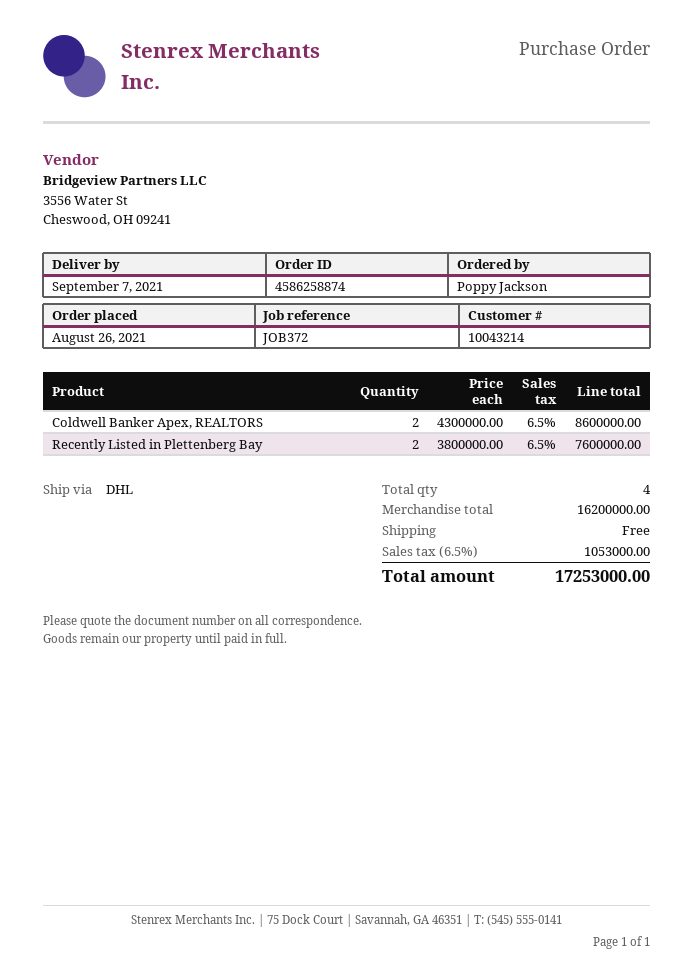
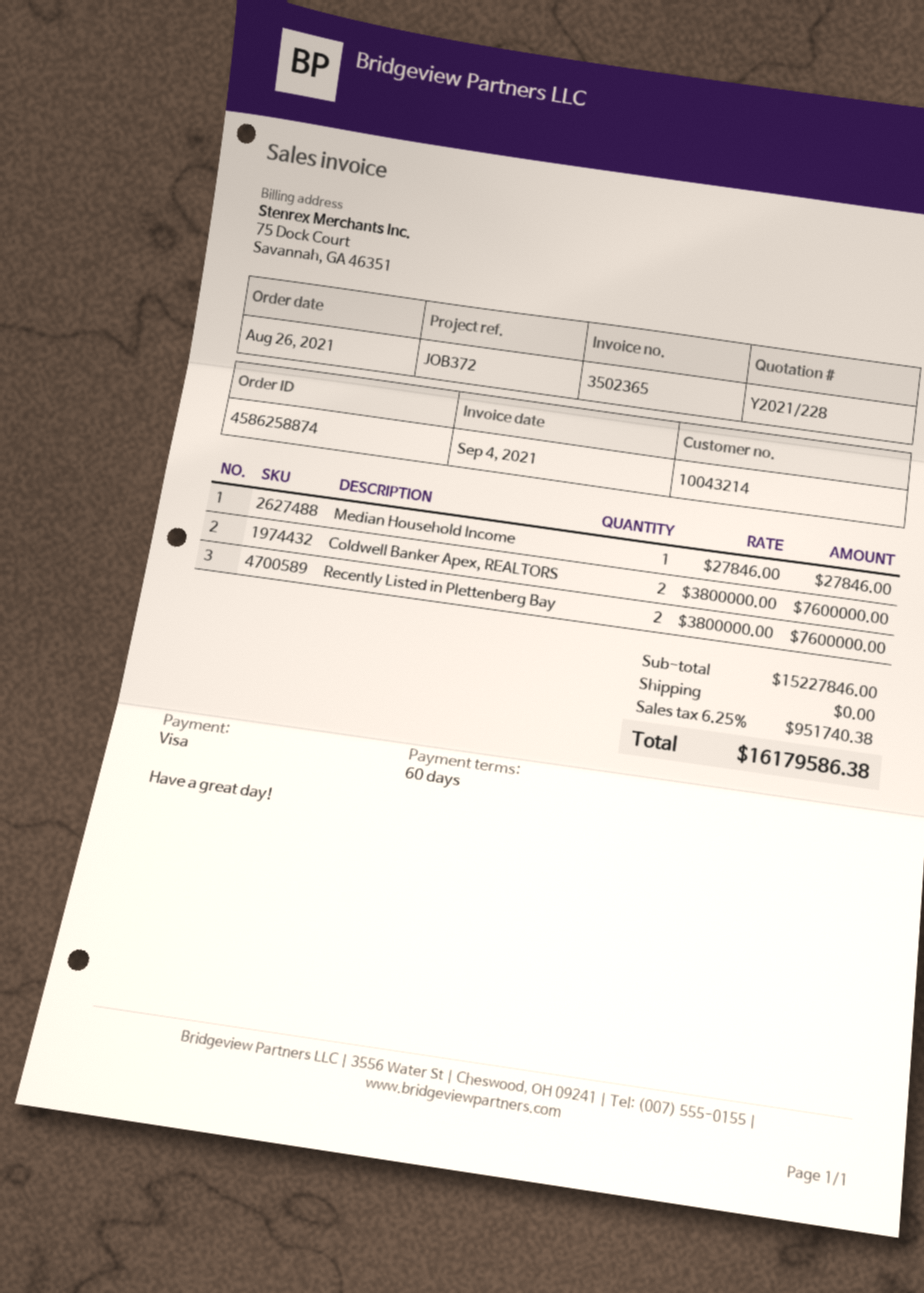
Coldwell Banker Apex, REALTORS: 2 x 4300000.00 = 8600000.00 -> 2 x 3800000.00 = 7600000.00
Median Household Income: none -> 1 x 27846.00 = 27846.00
subtotal: 16200000.00 -> 15227846.00
tax: 6.5% = 1053000.00 -> 6.25% = 951740.38
total: 17253000.00 -> 16179586.38

